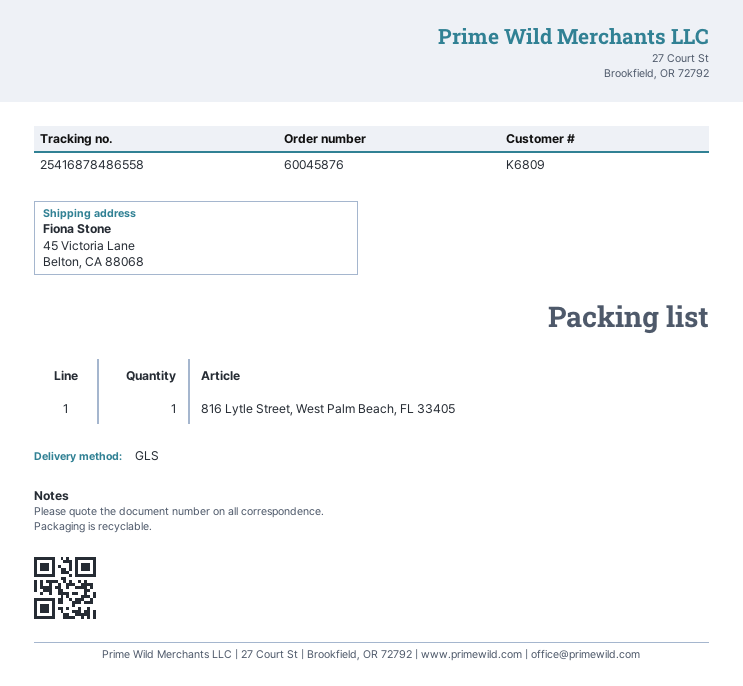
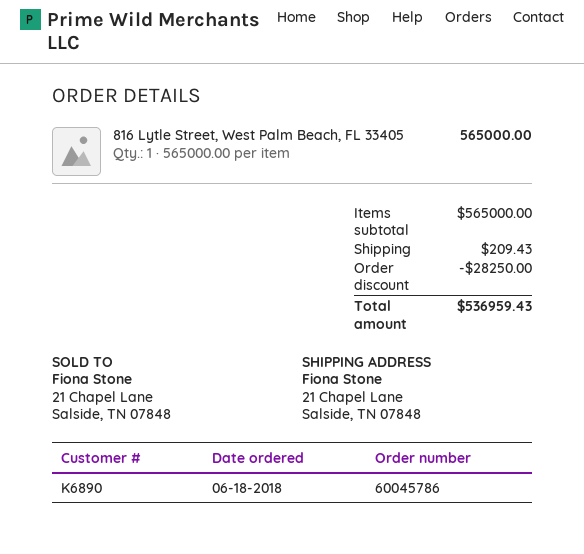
order number: 60045876 -> 60045786
customer number: K6809 -> K6890
ship to: 45 Victoria Lane, Belton, CA 88068 -> 21 Chapel Lane, Salside, TN 07848

